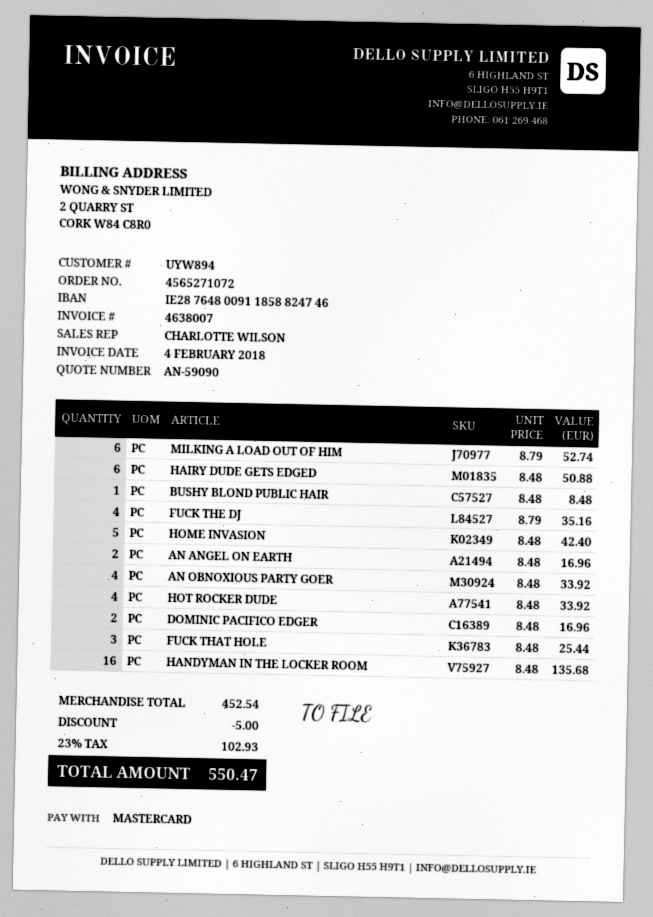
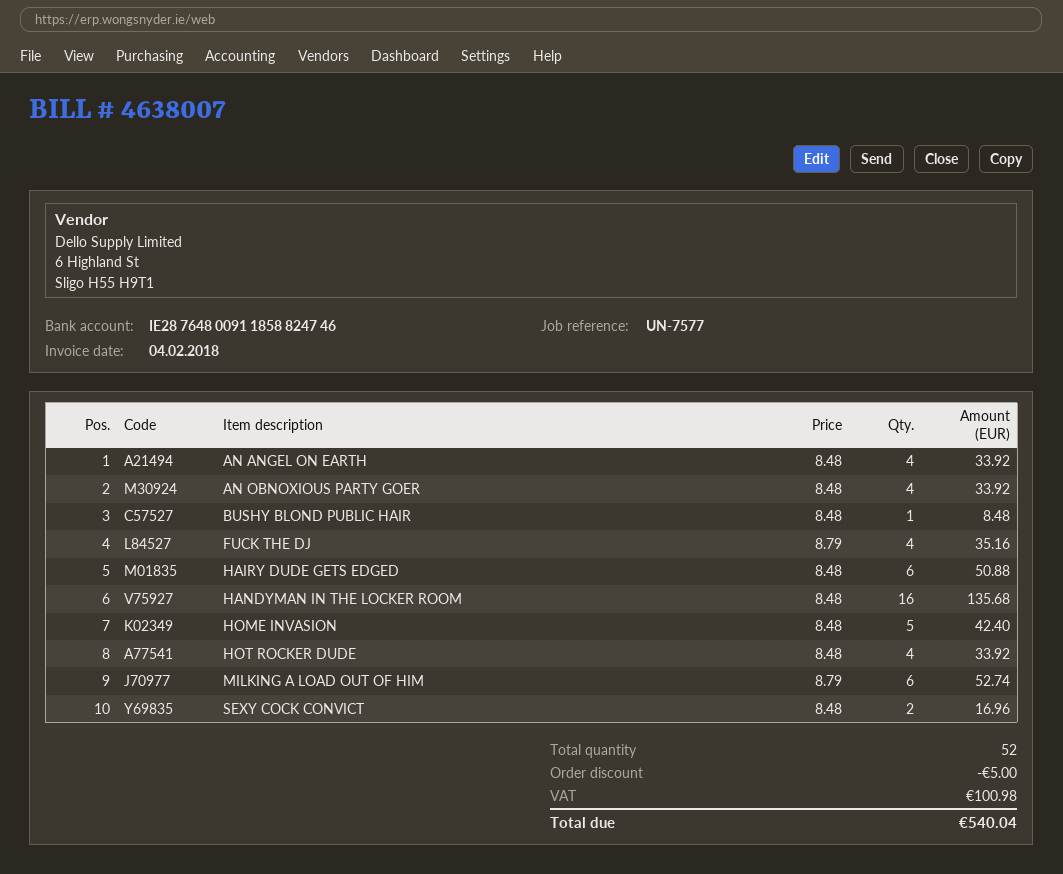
AN ANGEL ON EARTH: 2 x 8.48 = 16.96 -> 4 x 8.48 = 33.92
DOMINIC PACIFICO EDGER: 2 x 8.48 = 16.96 -> none
FUCK THAT HOLE: 3 x 8.48 = 25.44 -> none
SEXY COCK CONVICT: none -> 2 x 8.48 = 16.96
tax: 102.93 -> 100.98
total: 550.47 -> 540.04

